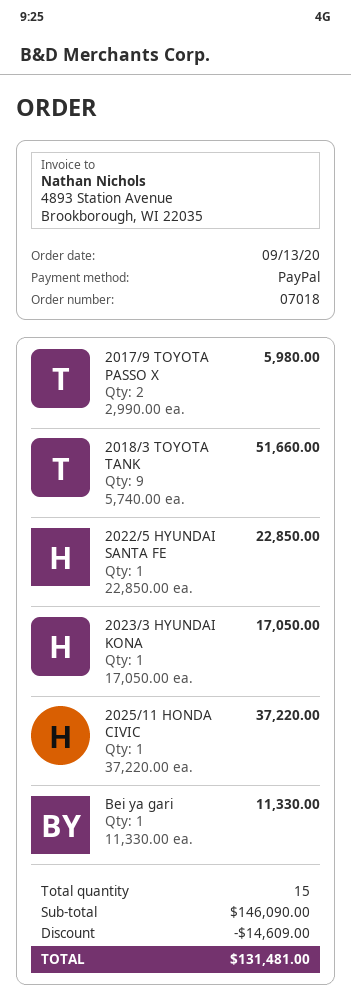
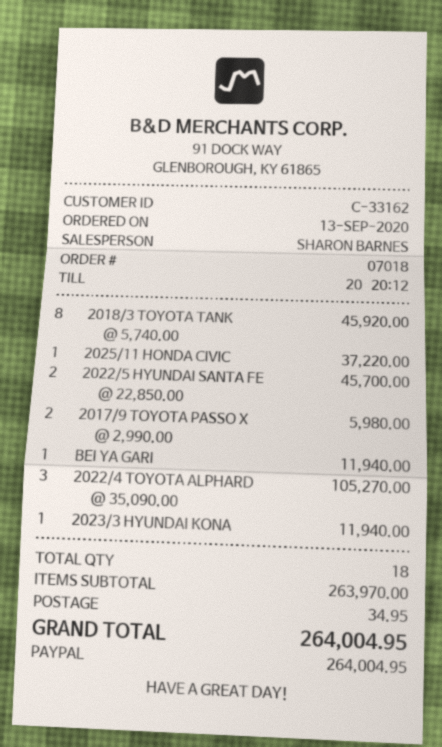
2018/3 TOYOTA TANK: 9 x 5740.00 = 51660.00 -> 8 x 5740.00 = 45920.00
2022/5 HYUNDAI SANTA FE: 1 x 22850.00 = 22850.00 -> 2 x 22850.00 = 45700.00
2023/3 HYUNDAI KONA: 1 x 17050.00 = 17050.00 -> 1 x 11940.00 = 11940.00
Bei ya gari: 1 x 11330.00 = 11330.00 -> 1 x 11940.00 = 11940.00
2022/4 TOYOTA ALPHARD: none -> 3 x 35090.00 = 105270.00
total quantity: 15 -> 18
subtotal: 146090.00 -> 263970.00
discount: 14609.00 -> none
shipping: none -> 34.95
total: 131481.00 -> 264004.95

